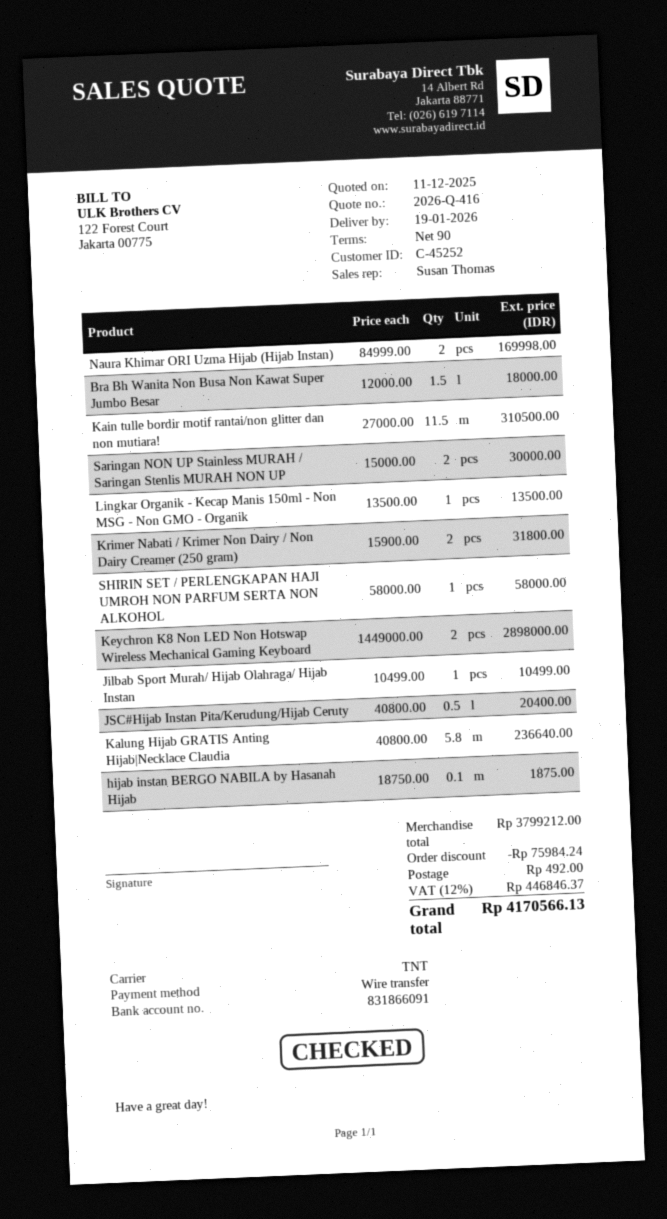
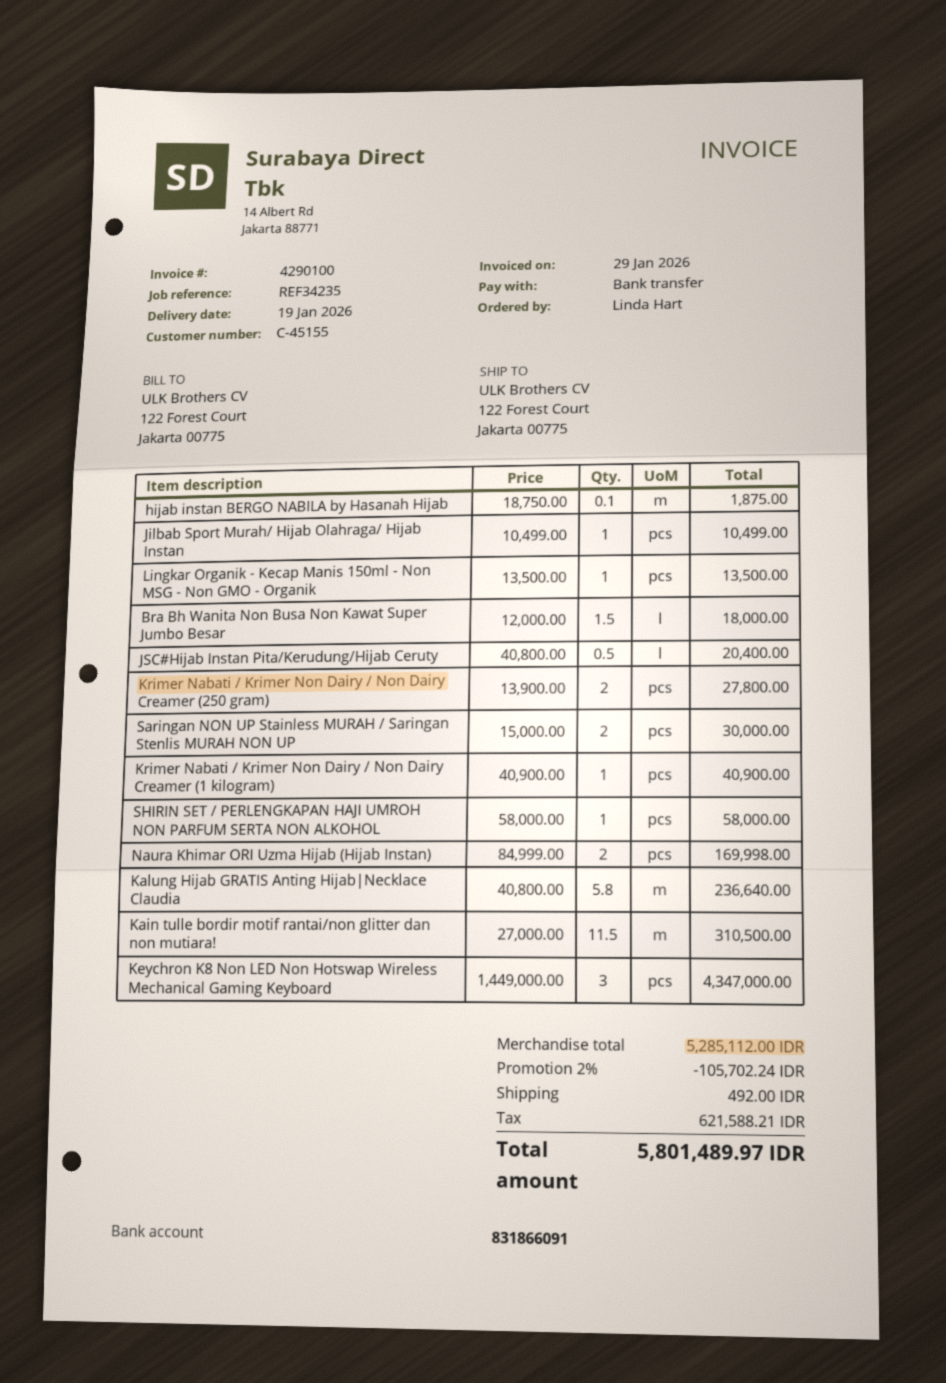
customer number: C-45252 -> C-45155
Krimer Nabati / Krimer Non Dairy / Non Dairy Creamer (250 gram): 2 x 15900.00 = 31800.00 -> 2 x 13900.00 = 27800.00
Keychron K8 Non LED Non Hotswap Wireless Mechanical Gaming Keyboard: 2 x 1449000.00 = 2898000.00 -> 3 x 1449000.00 = 4347000.00
Krimer Nabati / Krimer Non Dairy / Non Dairy Creamer (1 kilogram): none -> 1 x 40900.00 = 40900.00
subtotal: 3799212.00 -> 5285112.00
discount: 75984.24 -> 105702.24
tax: 446846.37 -> 621588.21
total: 4170566.13 -> 5801489.97

